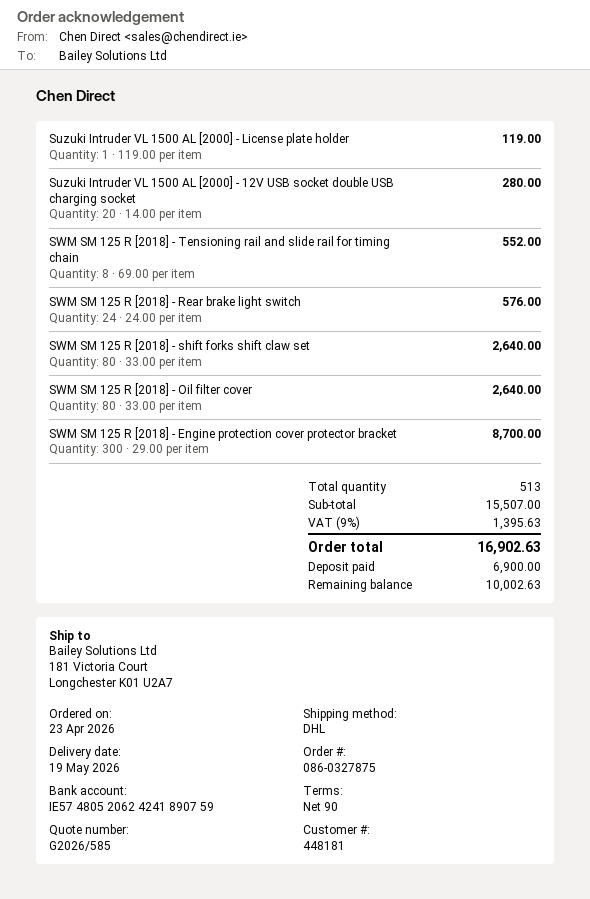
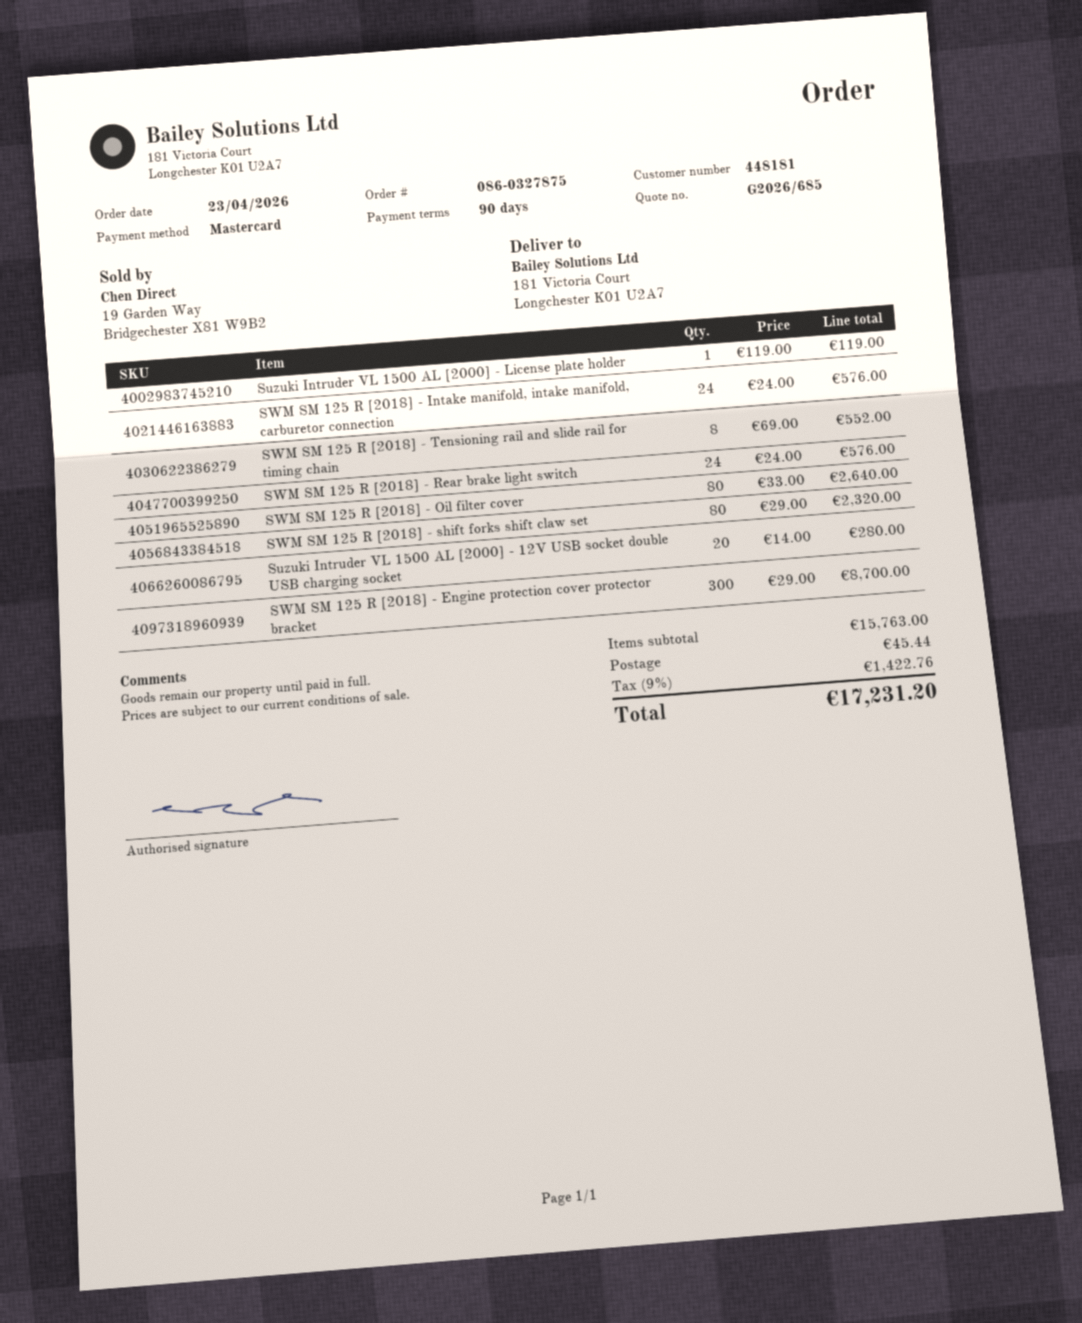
quote number: G2026/585 -> G2026/685
SWM SM 125 R [2018] - shift forks shift claw set: 80 x 33.00 = 2640.00 -> 80 x 29.00 = 2320.00
SWM SM 125 R [2018] - Intake manifold, intake manifold, carburetor connection: none -> 24 x 24.00 = 576.00
subtotal: 15507.00 -> 15763.00
shipping: none -> 45.44
tax: 9% = 1395.63 -> 9% = 1422.76
total: 16902.63 -> 17231.20

